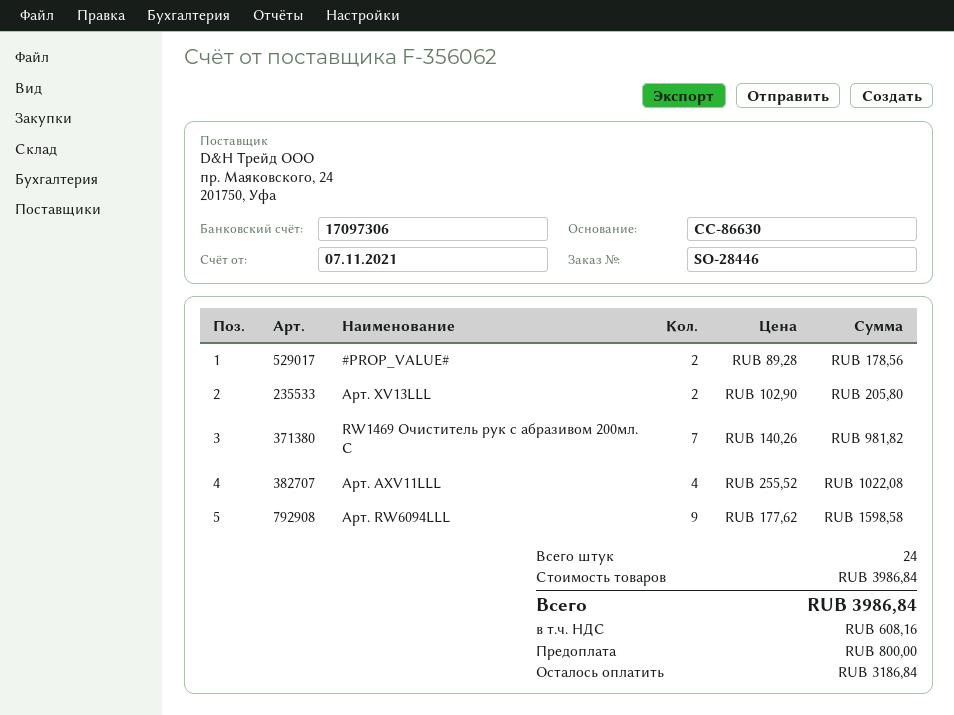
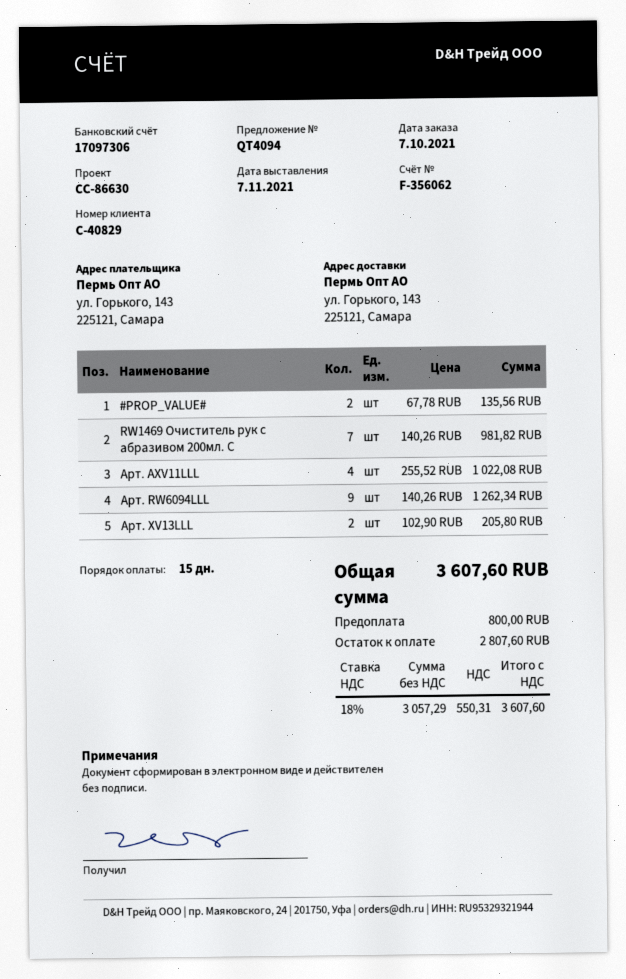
#PROP_VALUE#: 2 x 89.28 = 178.56 -> 2 x 67.78 = 135.56
Арт. RW6094LLL: 9 x 177.62 = 1598.58 -> 9 x 140.26 = 1262.34
tax: 608.16 -> 550.31
total: 3986.84 -> 3607.60
balance: 3186.84 -> 2807.60

